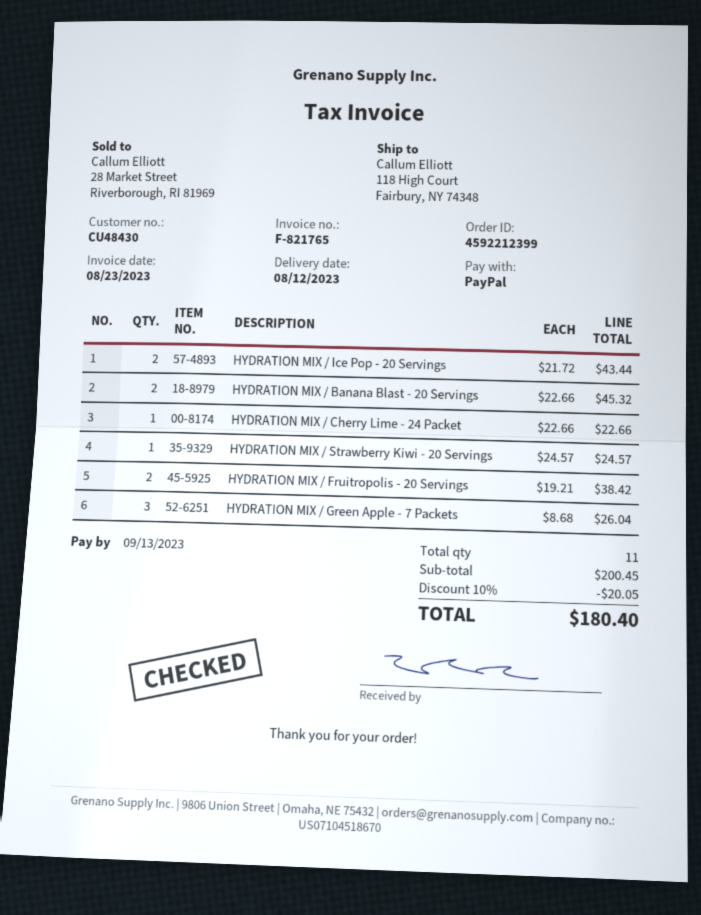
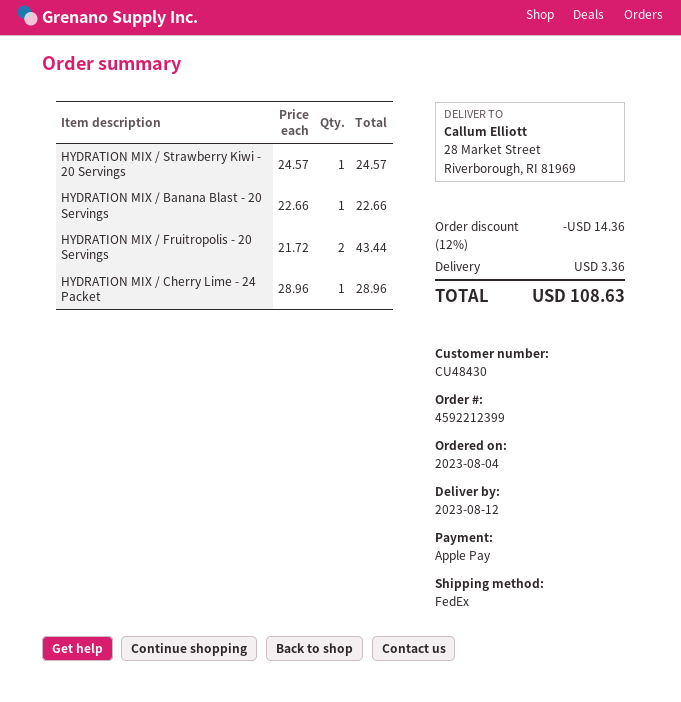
payment method: PayPal -> Apple Pay
ship to: 118 High Court, Fairbury, NY 74348 -> 28 Market Street, Riverborough, RI 81969
HYDRATION MIX / Ice Pop - 20 Servings: 2 x 21.72 = 43.44 -> none
HYDRATION MIX / Banana Blast - 20 Servings: 2 x 22.66 = 45.32 -> 1 x 22.66 = 22.66
HYDRATION MIX / Cherry Lime - 24 Packet: 1 x 22.66 = 22.66 -> 1 x 28.96 = 28.96
HYDRATION MIX / Fruitropolis - 20 Servings: 2 x 19.21 = 38.42 -> 2 x 21.72 = 43.44
HYDRATION MIX / Green Apple - 7 Packets: 3 x 8.68 = 26.04 -> none
discount: 10% = 20.05 -> 12% = 14.36
shipping: none -> 3.36
total: 180.40 -> 108.63

